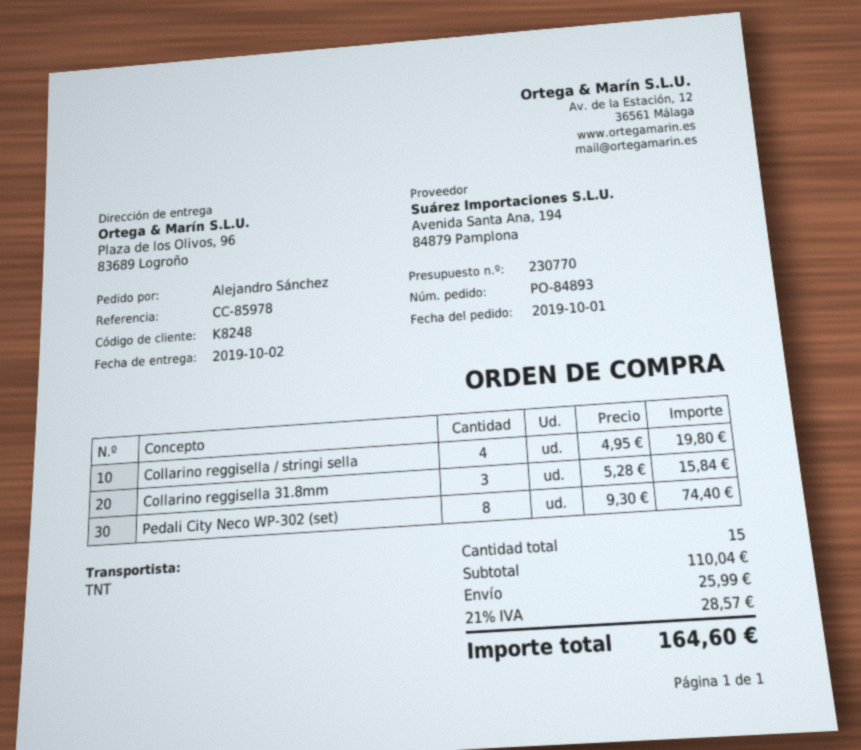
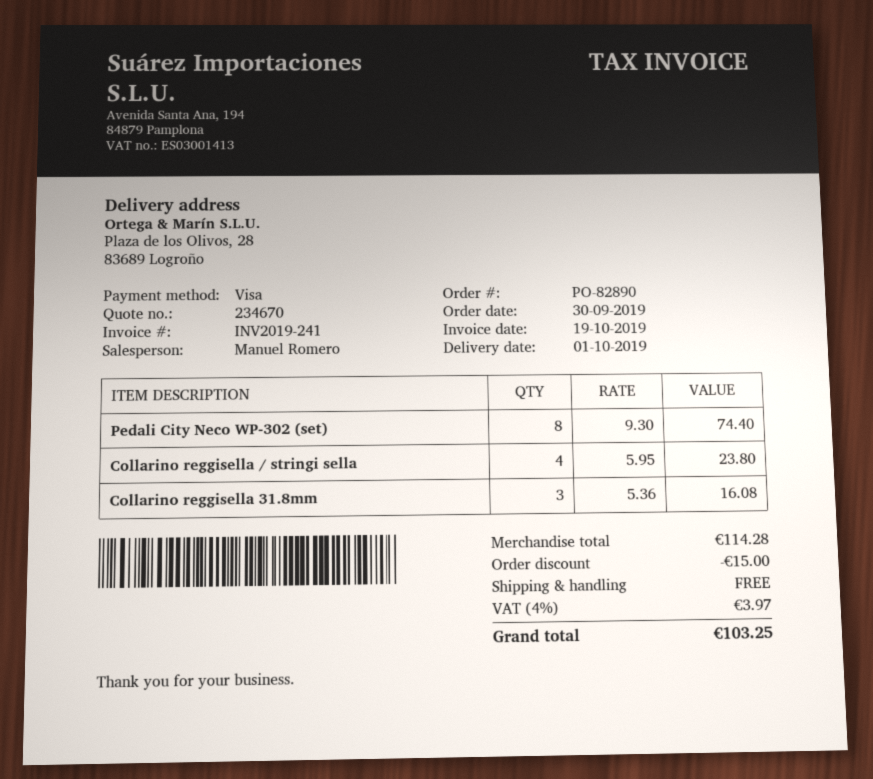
quote number: 230770 -> 234670
order number: PO-84893 -> PO-82890
order date: 2019-10-01 -> 2019-09-30
delivery date: 2019-10-02 -> 2019-10-01
ship to: Plaza de los Olivos, 96, 83689 Logroño -> Plaza de los Olivos, 28, 83689 Logroño
Collarino reggisella / stringi sella: 4 x 4.95 = 19.80 -> 4 x 5.95 = 23.80
Collarino reggisella 31.8mm: 3 x 5.28 = 15.84 -> 3 x 5.36 = 16.08
subtotal: 110.04 -> 114.28
discount: none -> 15.00
shipping: 25.99 -> 0.00
tax: 21% = 28.57 -> 4% = 3.97
total: 164.60 -> 103.25

